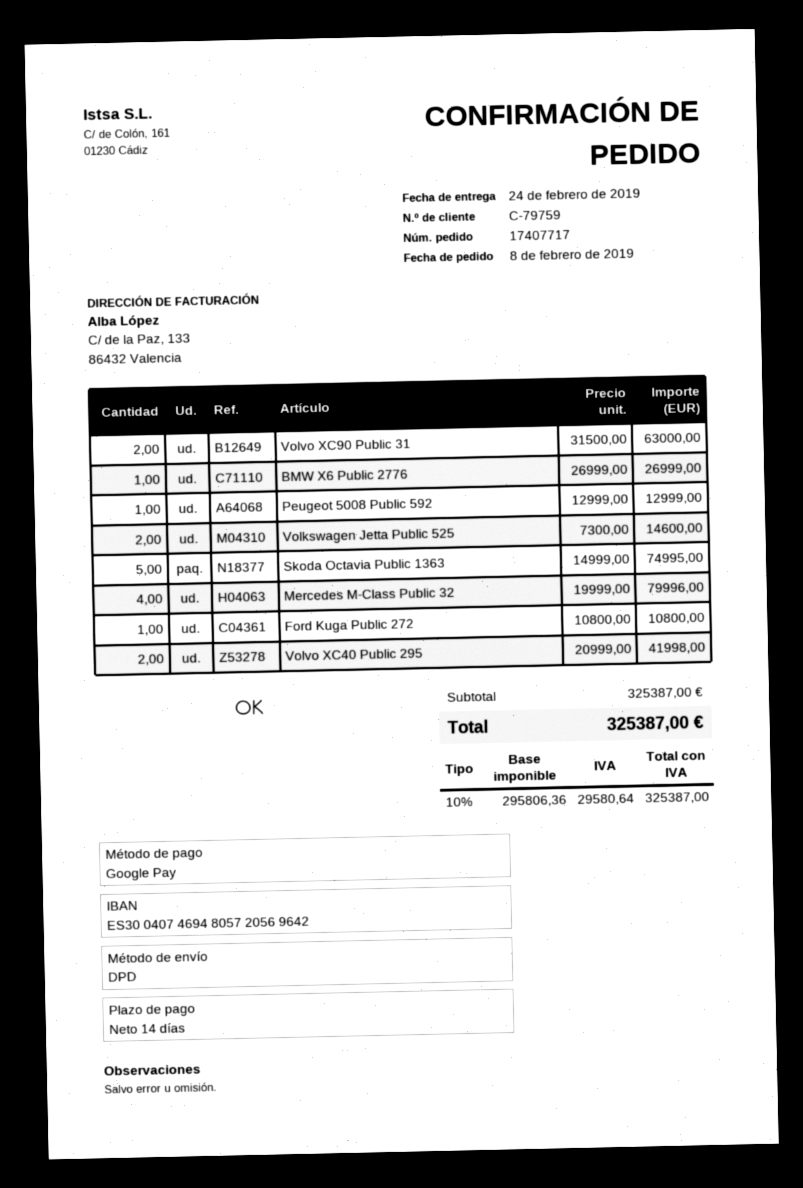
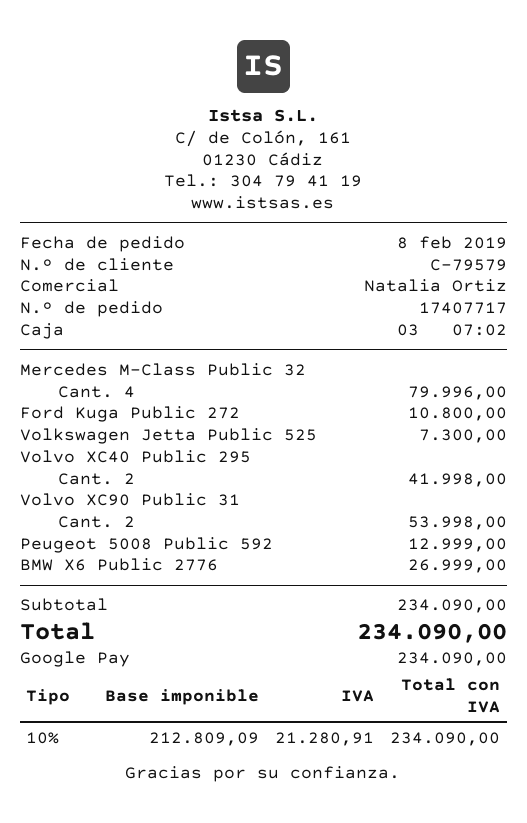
customer number: C-79759 -> C-79579
Volvo XC90 Public 31: 2 for 63000.00 -> 2 for 53998.00
Volkswagen Jetta Public 525: 2 for 14600.00 -> 1 for 7300.00
Skoda Octavia Public 1363: 5 for 74995.00 -> none
subtotal: 325387.00 -> 234090.00
net: 295806.36 -> 212809.09
tax: 10% = 29580.64 -> 10% = 21280.91
total: 325387.00 -> 234090.00

